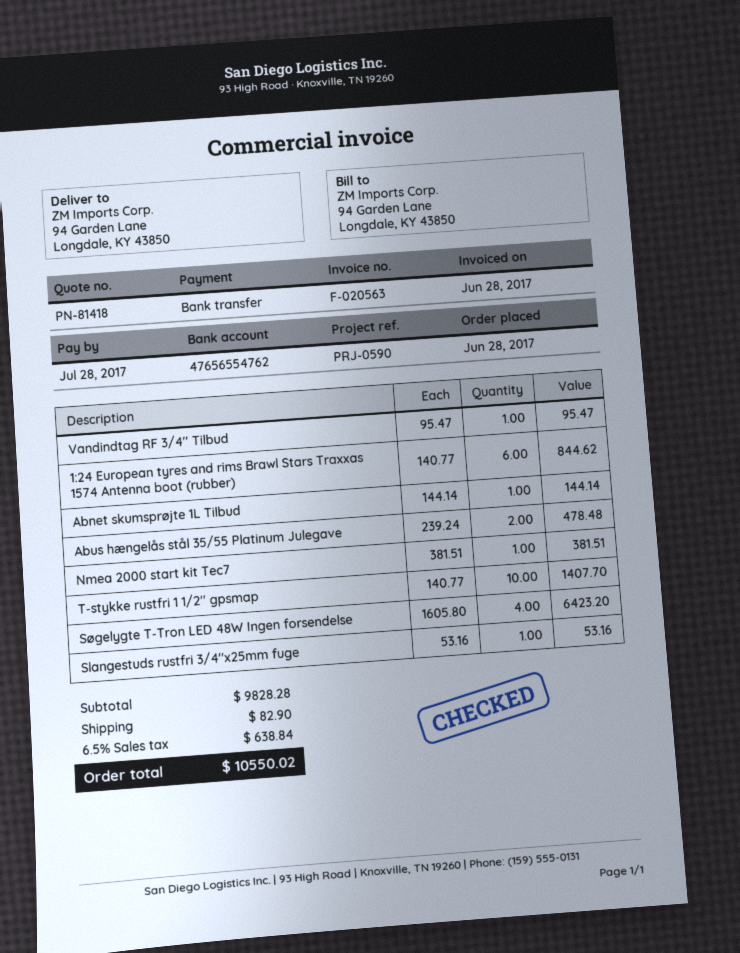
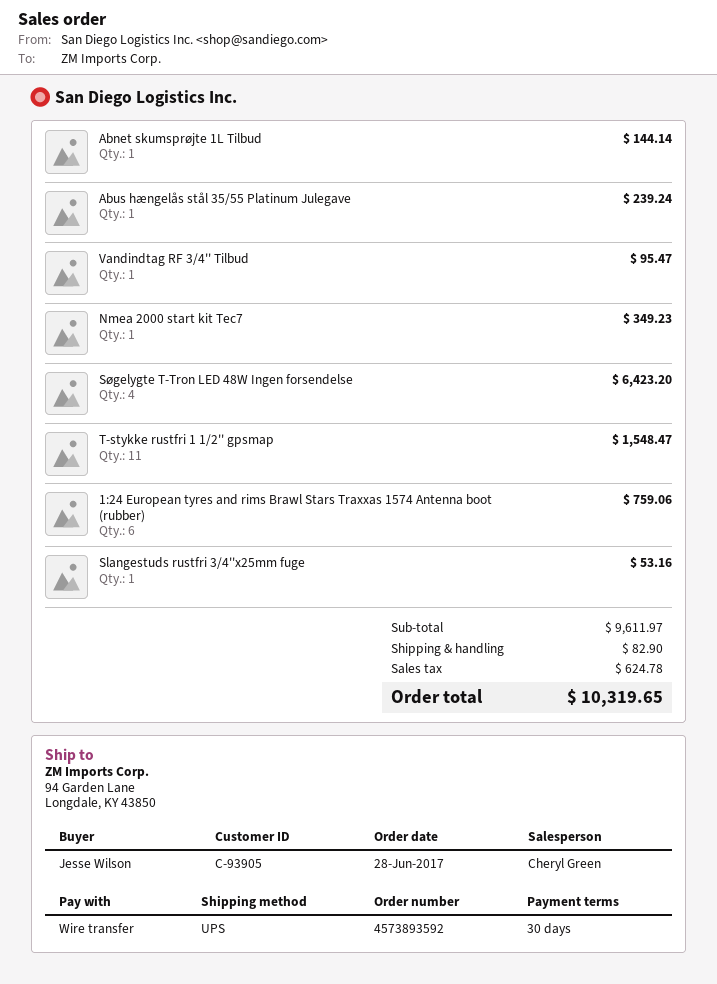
1:24 European tyres and rims Brawl Stars Traxxas 1574 Antenna boot (rubber): 6 for 844.62 -> 6 for 759.06
Abus hængelås stål 35/55 Platinum Julegave: 2 for 478.48 -> 1 for 239.24
Nmea 2000 start kit Tec7: 1 for 381.51 -> 1 for 349.23
T-stykke rustfri 1 1/2'' gpsmap: 10 for 1407.70 -> 11 for 1548.47
subtotal: 9828.28 -> 9611.97
tax: 638.84 -> 624.78
total: 10550.02 -> 10319.65

